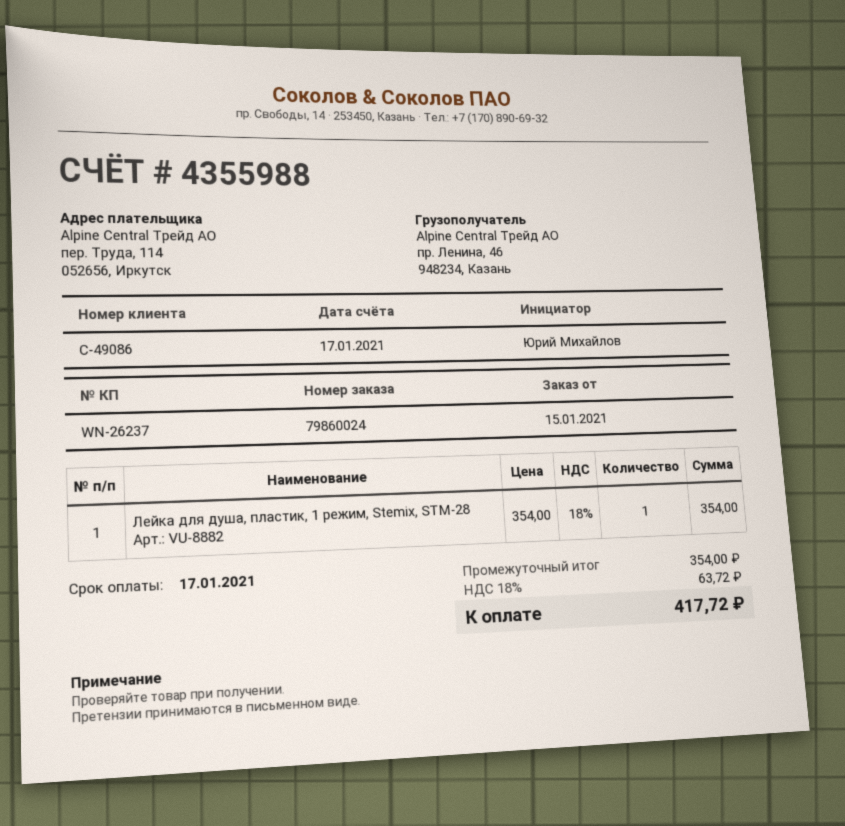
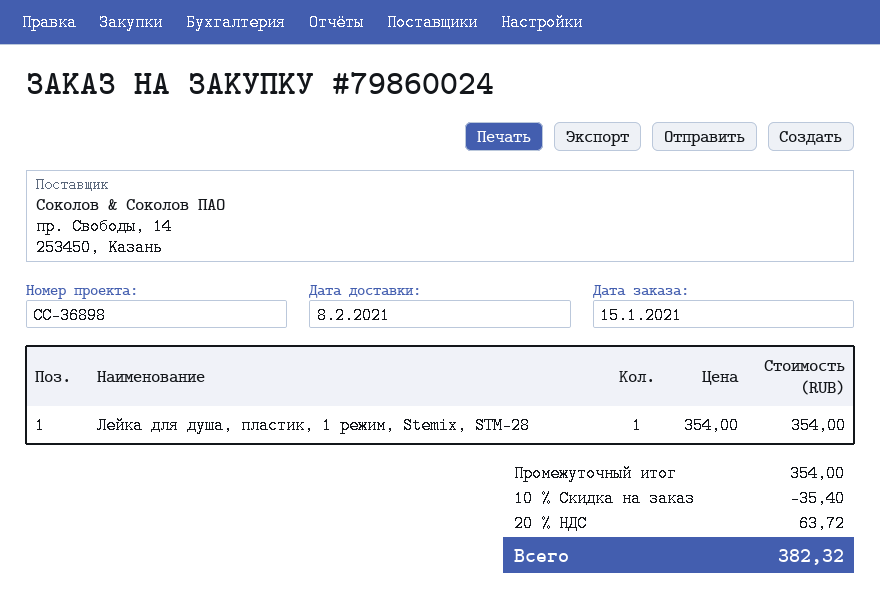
discount: none -> 10% = 35.40
tax: 18% = 63.72 -> 20% = 63.72
total: 417.72 -> 382.32

